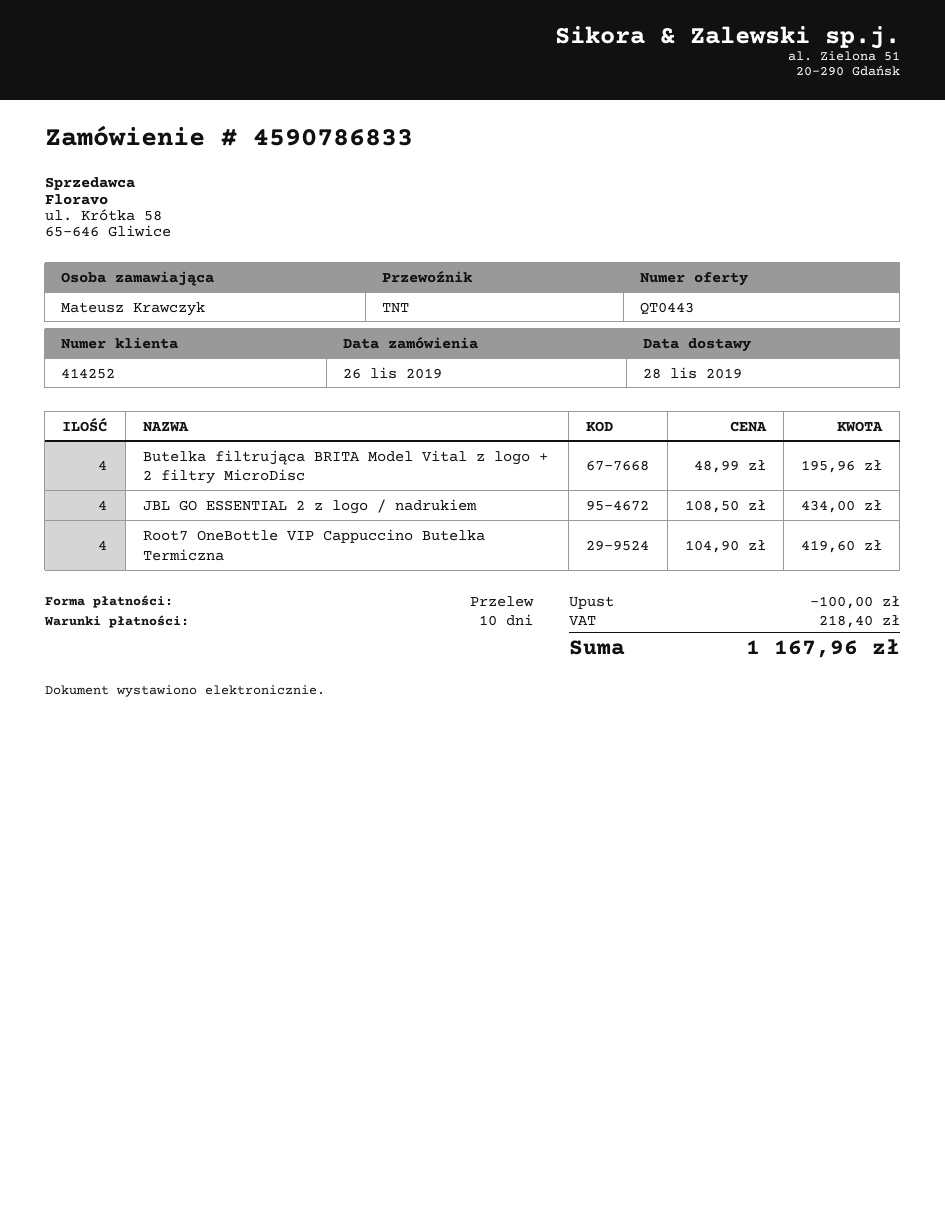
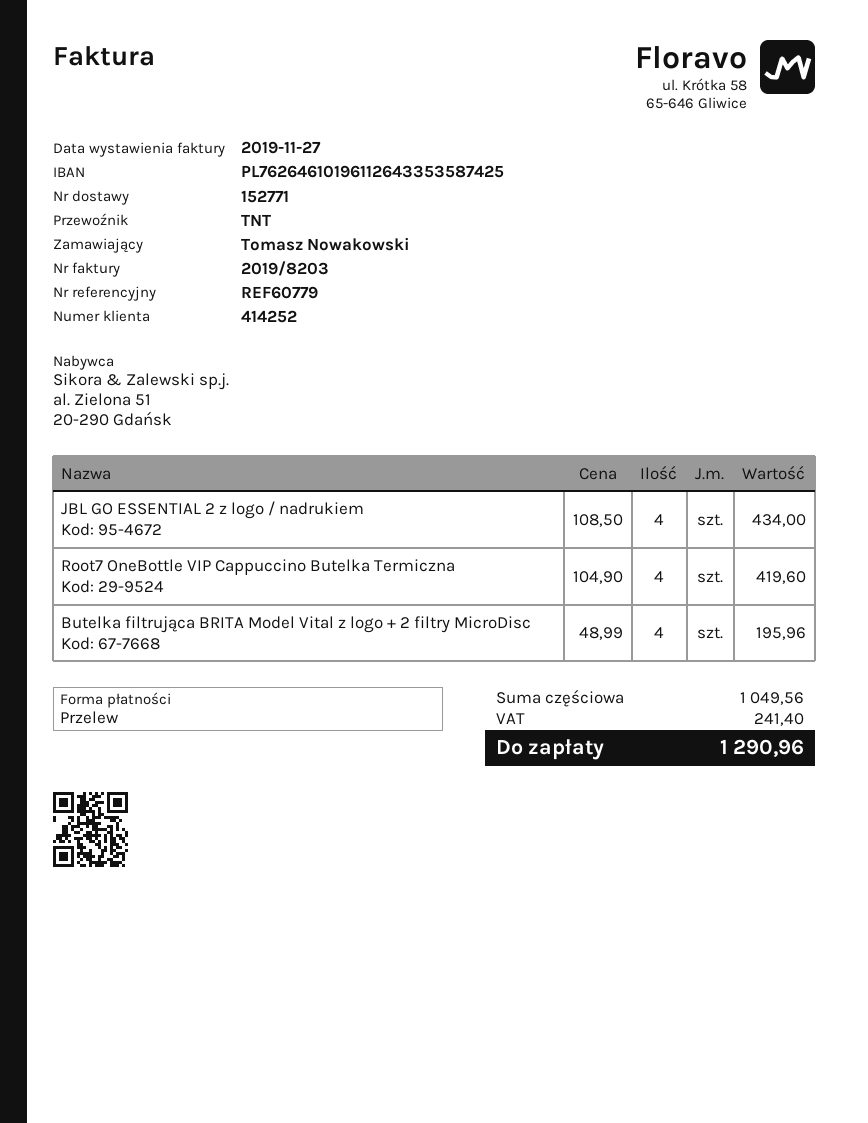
ordered by: Mateusz Krawczyk -> Tomasz Nowakowski
discount: 100.00 -> none
tax: 218.40 -> 241.40
total: 1167.96 -> 1290.96

